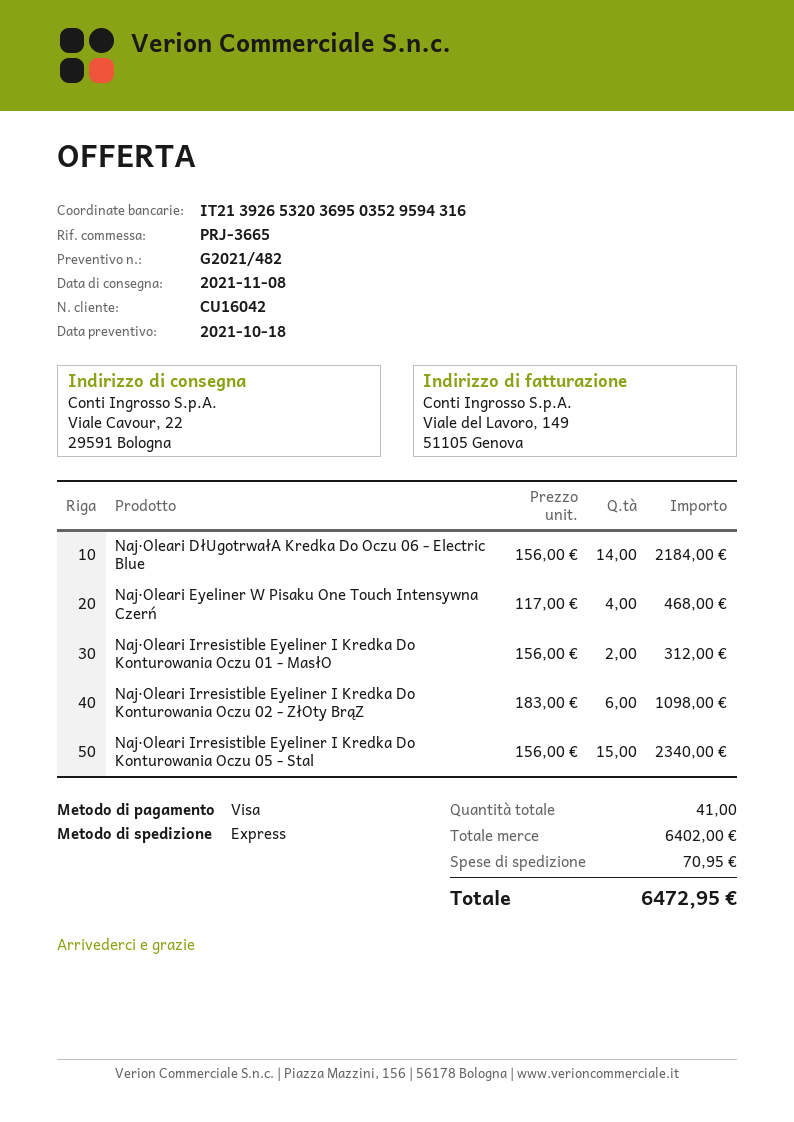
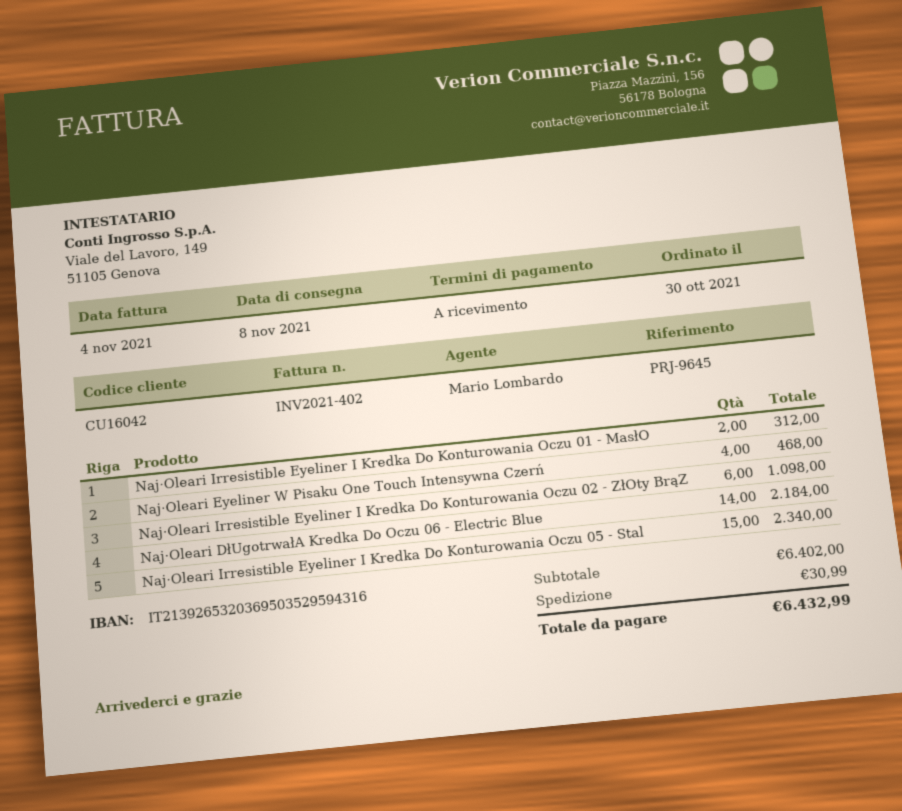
reference: PRJ-3665 -> PRJ-9645
shipping: 70.95 -> 30.99
total: 6472.95 -> 6432.99

